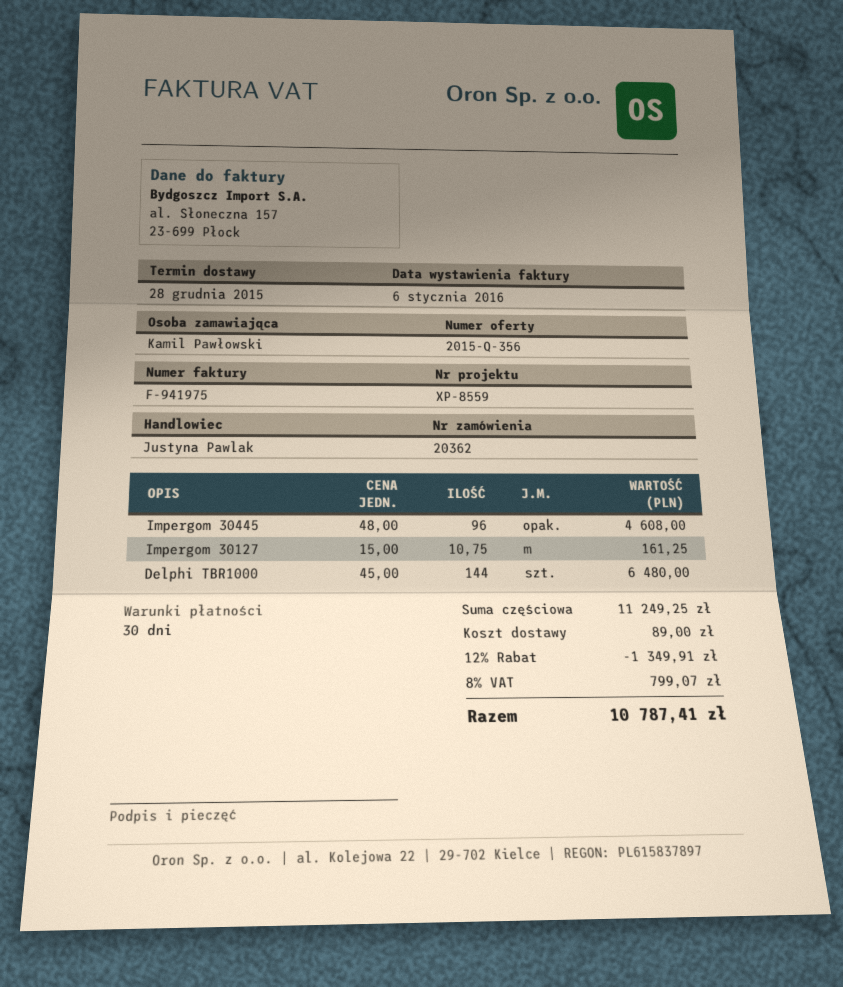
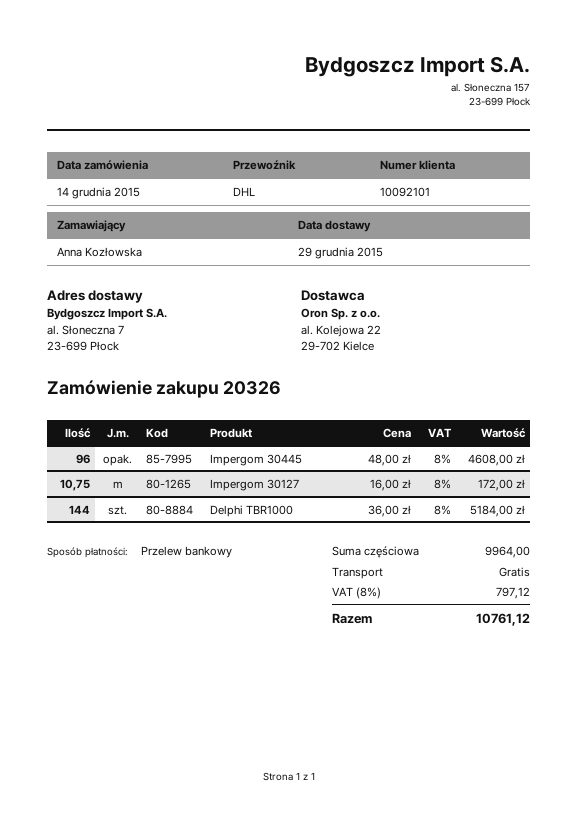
order number: 20362 -> 20326
delivery date: 2015-12-28 -> 2015-12-29
ordered by: Kamil Pawłowski -> Anna Kozłowska
Impergom 30127: 10.75 x 15.00 = 161.25 -> 10.75 x 16.00 = 172.00
Delphi TBR1000: 144 x 45.00 = 6480.00 -> 144 x 36.00 = 5184.00
subtotal: 11249.25 -> 9964.00
discount: 12% = 1349.91 -> none
shipping: 89.00 -> 0.00
tax: 8% = 799.07 -> 8% = 797.12
total: 10787.41 -> 10761.12

